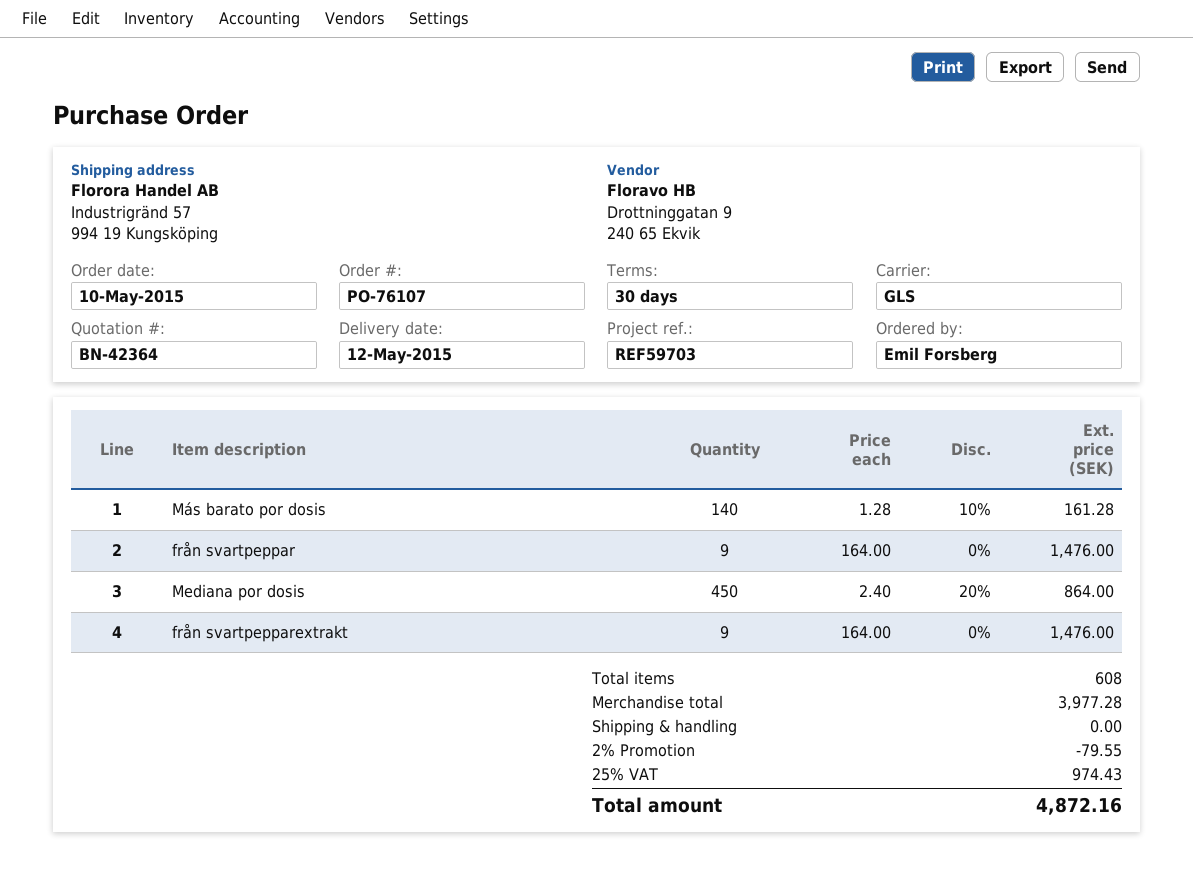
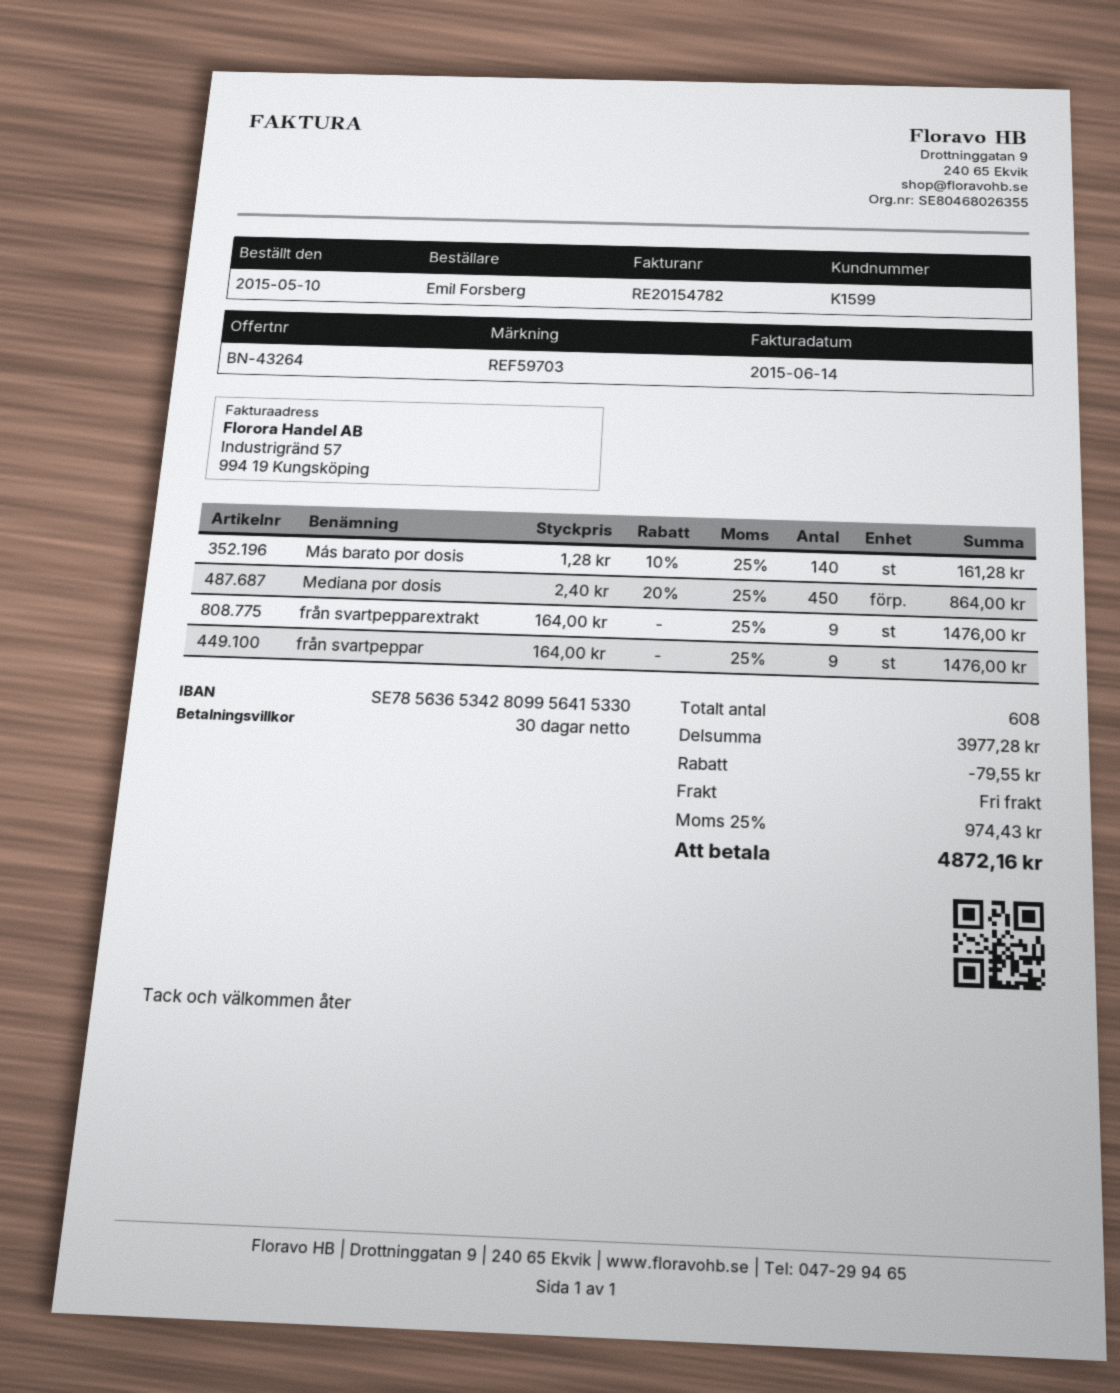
quote number: BN-42364 -> BN-43264

